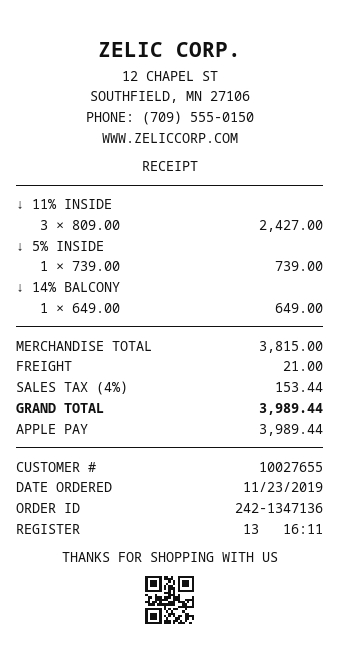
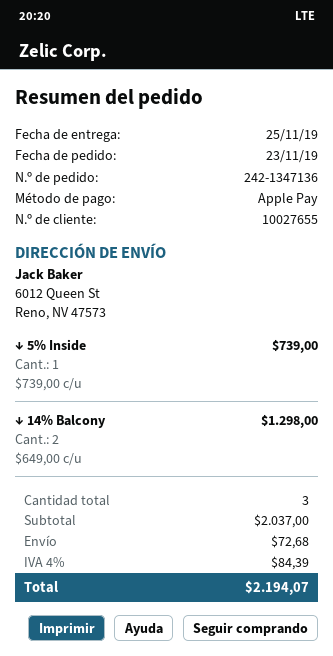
↓ 11% INSIDE: 3 x 809.00 = 2427.00 -> none
↓ 14% BALCONY: 1 x 649.00 = 649.00 -> 2 x 649.00 = 1298.00
subtotal: 3815.00 -> 2037.00
shipping: 21.00 -> 72.68
tax: 4% = 153.44 -> 4% = 84.39
total: 3989.44 -> 2194.07

